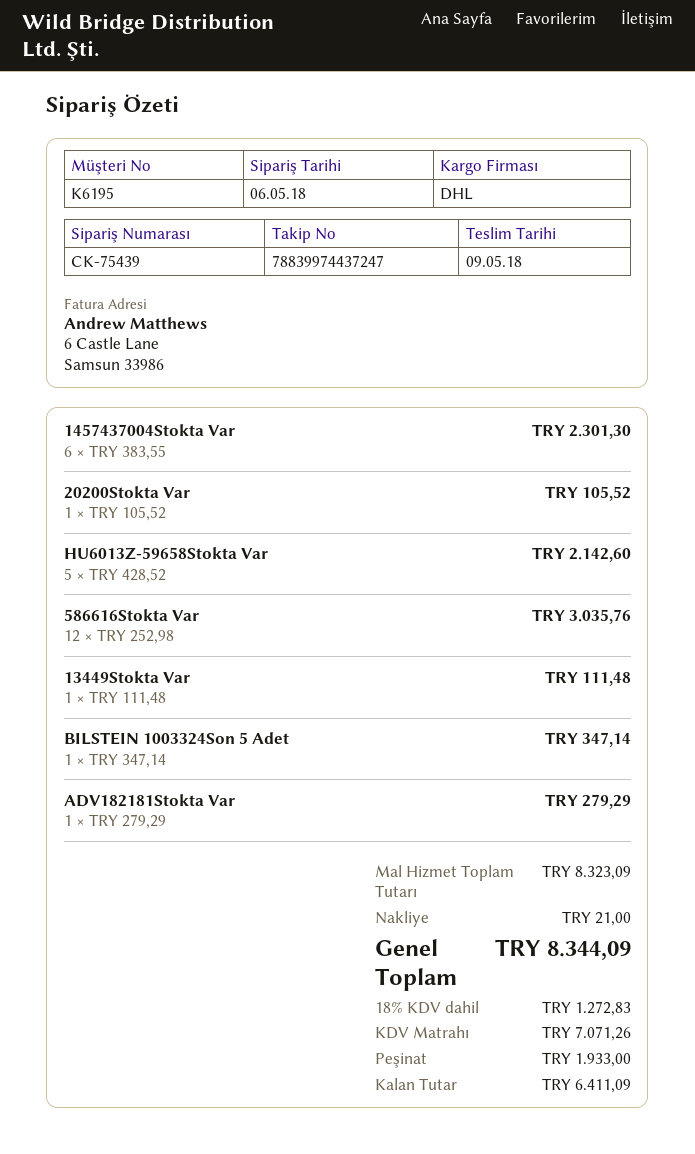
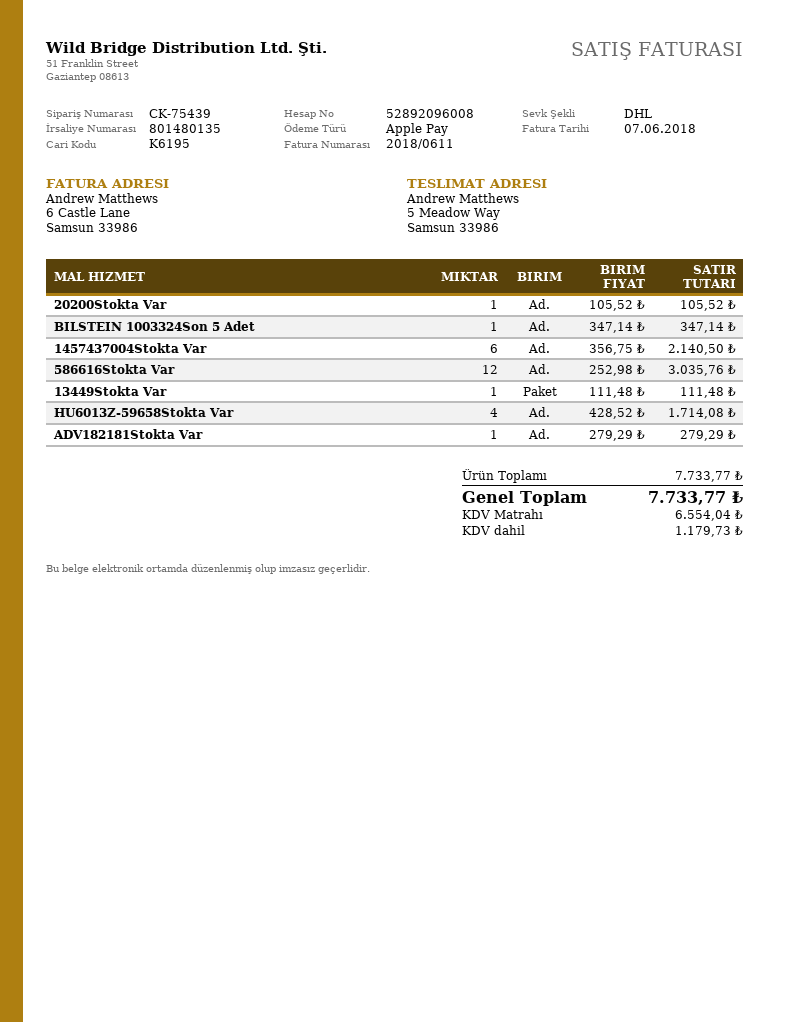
1457437004Stokta Var: 6 x 383.55 = 2301.30 -> 6 x 356.75 = 2140.50
HU6013Z-59658Stokta Var: 5 x 428.52 = 2142.60 -> 4 x 428.52 = 1714.08
subtotal: 8323.09 -> 7733.77
shipping: 21.00 -> none
net: 7071.26 -> 6554.04
tax: 1272.83 -> 1179.73
total: 8344.09 -> 7733.77

